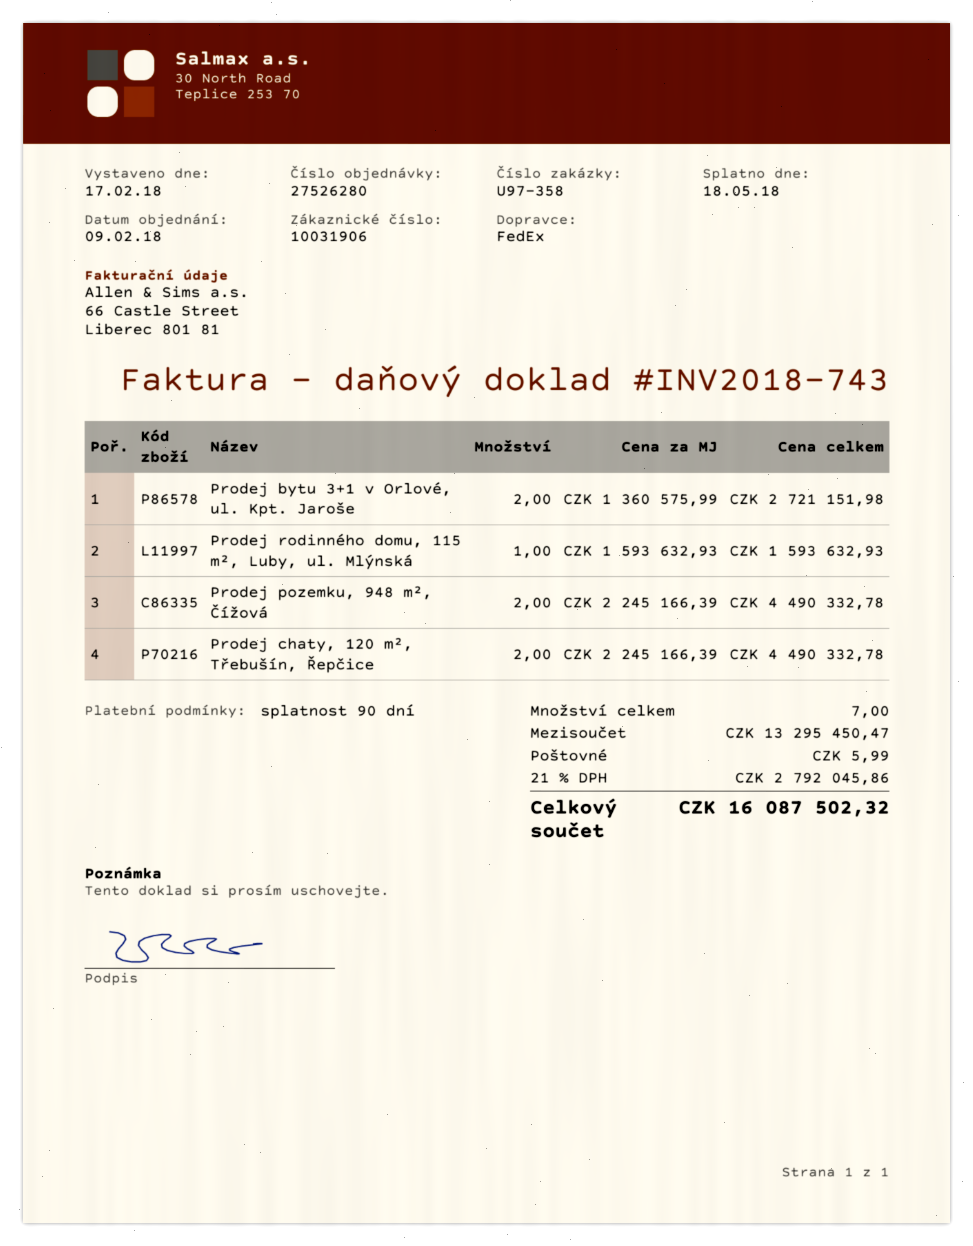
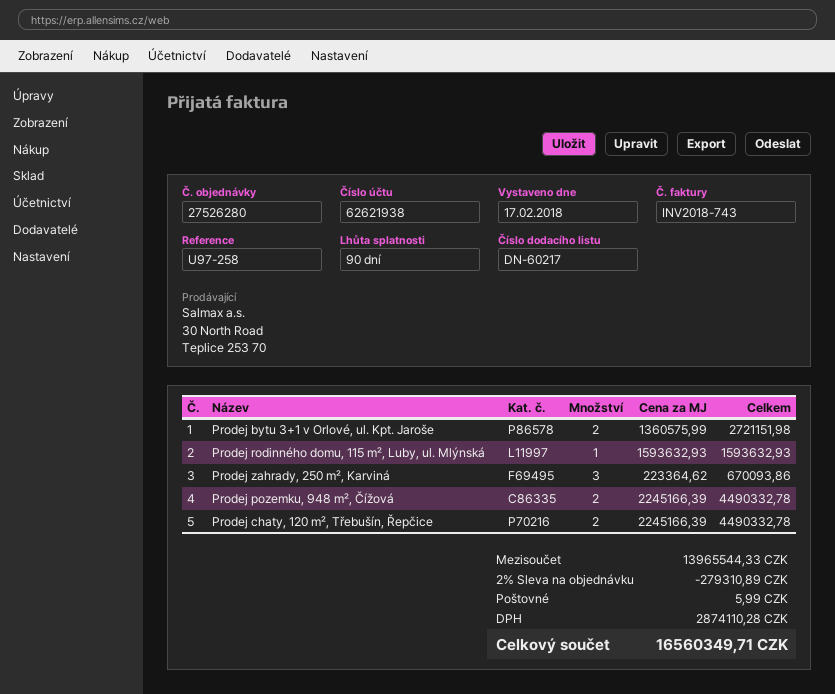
reference: U97-358 -> U97-258
Prodej zahrady, 250 m², Karviná: none -> 3 x 223364.62 = 670093.86
subtotal: 13295450.47 -> 13965544.33
discount: none -> 2% = 279310.89
tax: 2792045.86 -> 2874110.28
total: 16087502.32 -> 16560349.71

